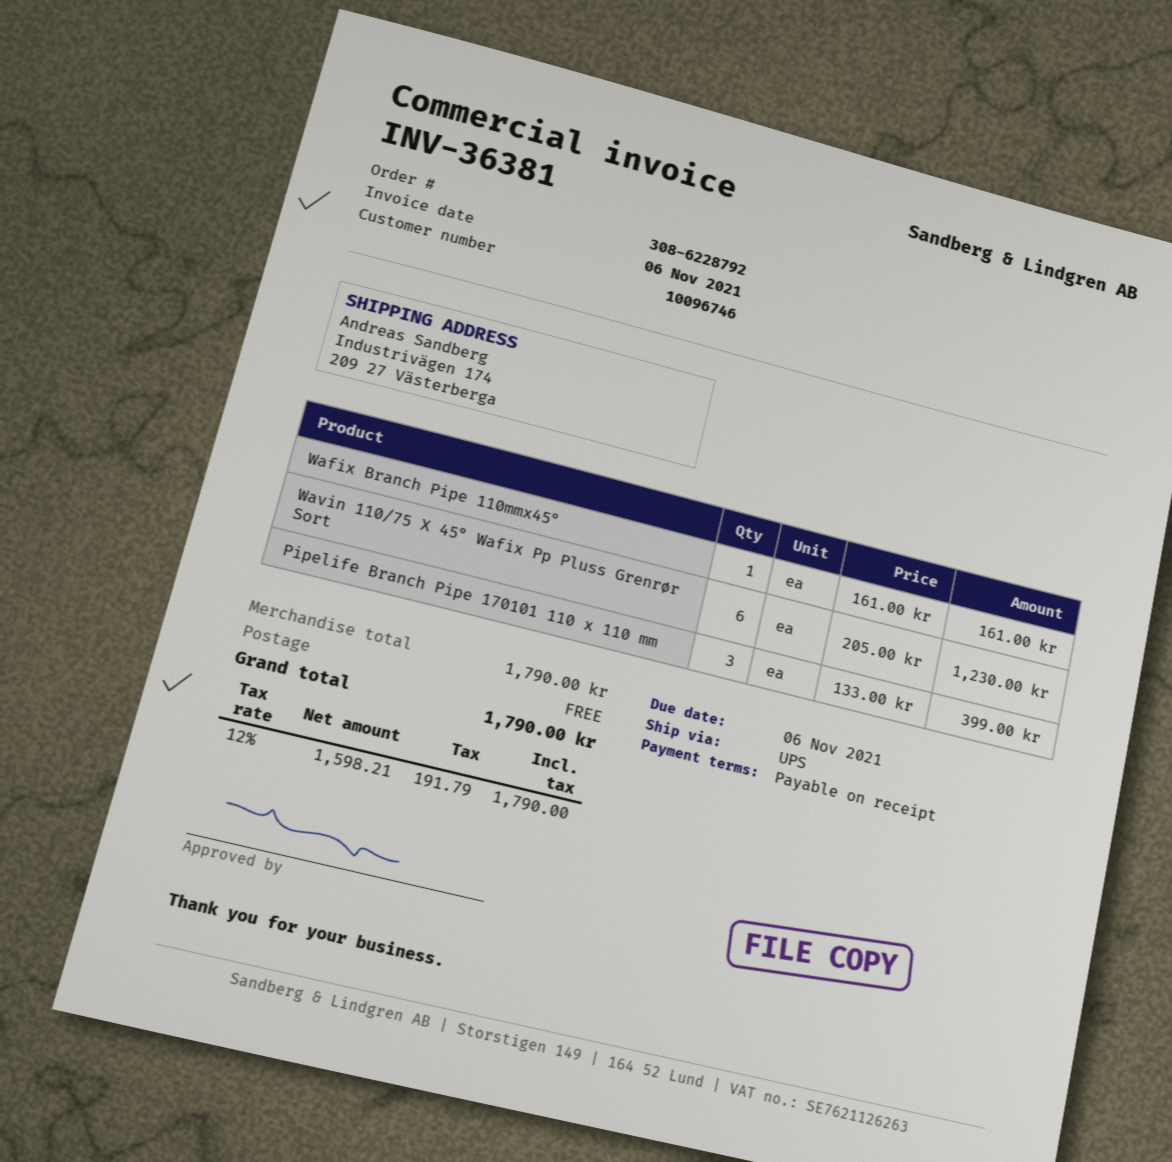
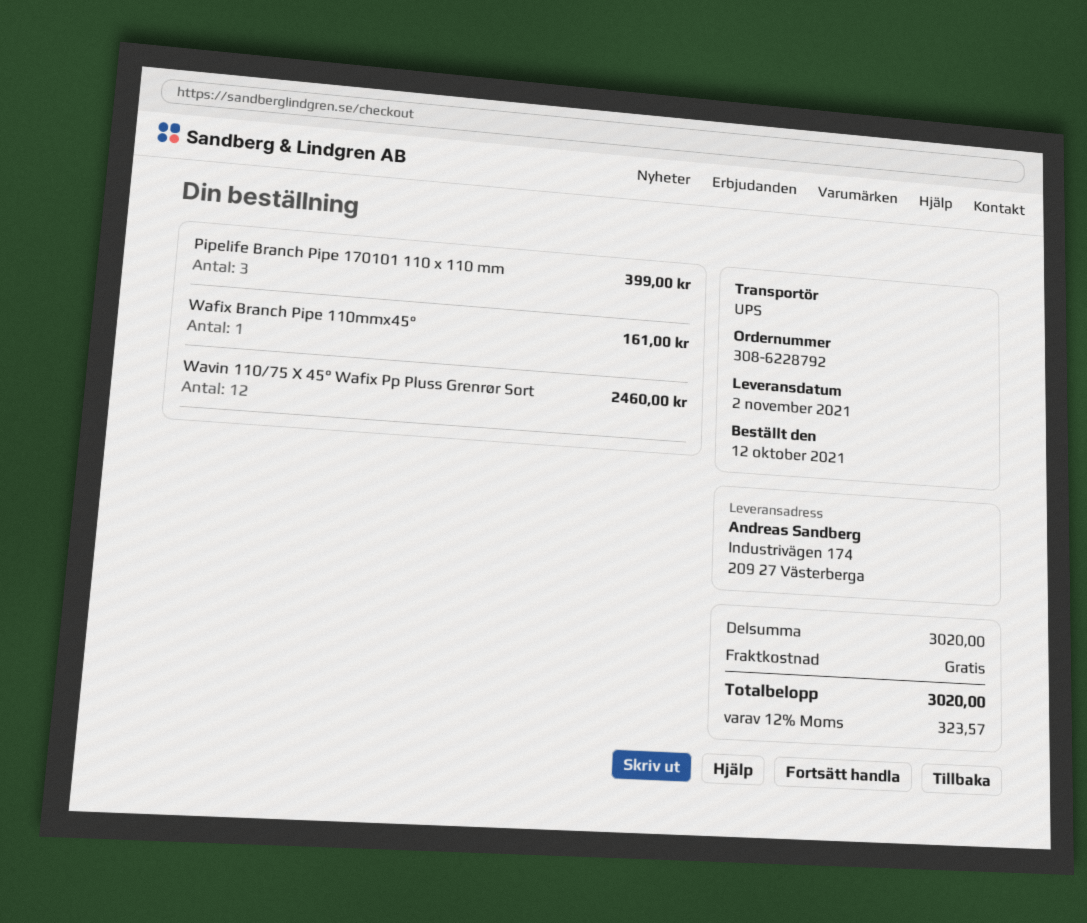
Wavin 110/75 X 45° Wafix Pp Pluss Grenrør Sort: 6 for 1230.00 -> 12 for 2460.00
subtotal: 1790.00 -> 3020.00
tax: 12% = 191.79 -> 12% = 323.57
total: 1790.00 -> 3020.00

